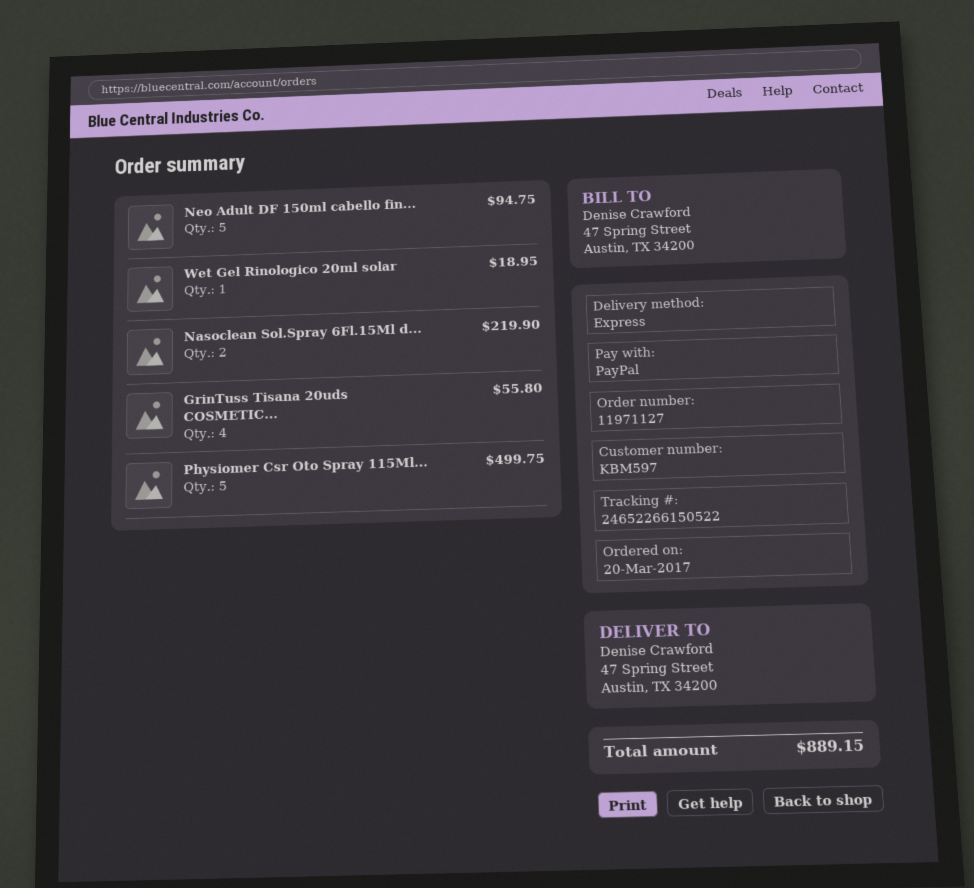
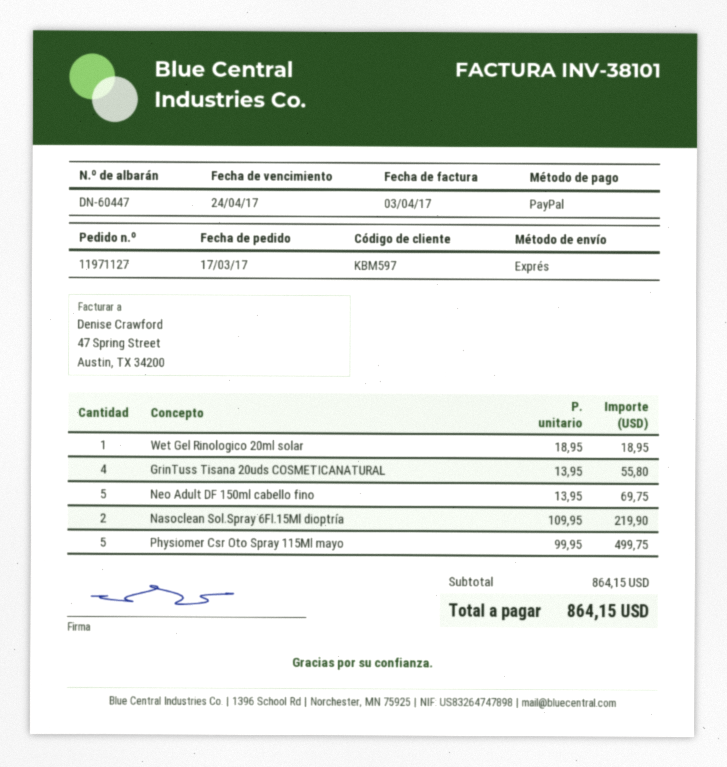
order date: 2017-03-20 -> 2017-03-17
Neo Adult DF 150ml cabello fin...: 5 for 94.75 -> 5 for 69.75
total: 889.15 -> 864.15

